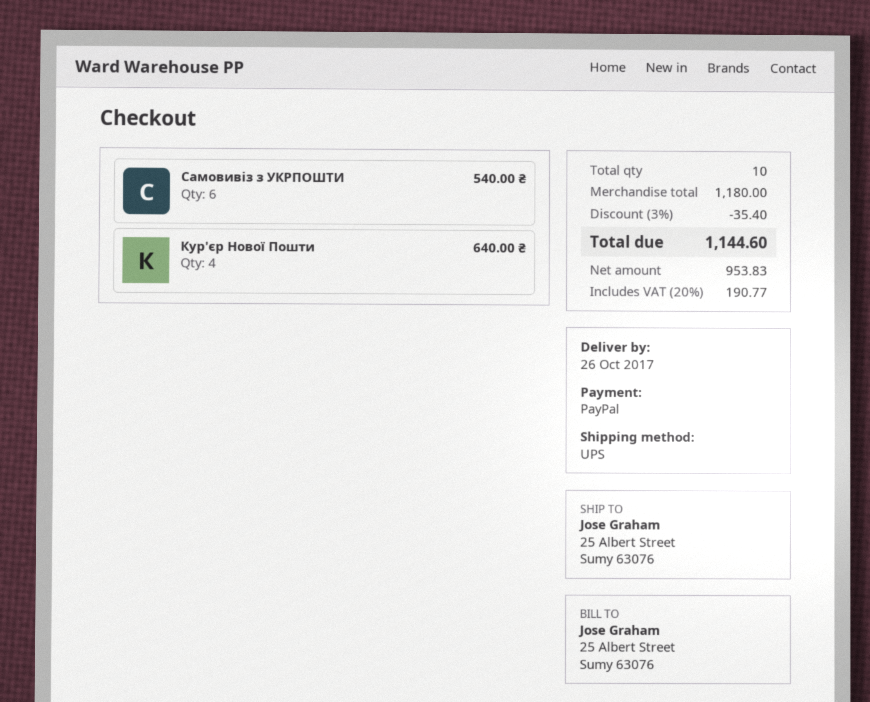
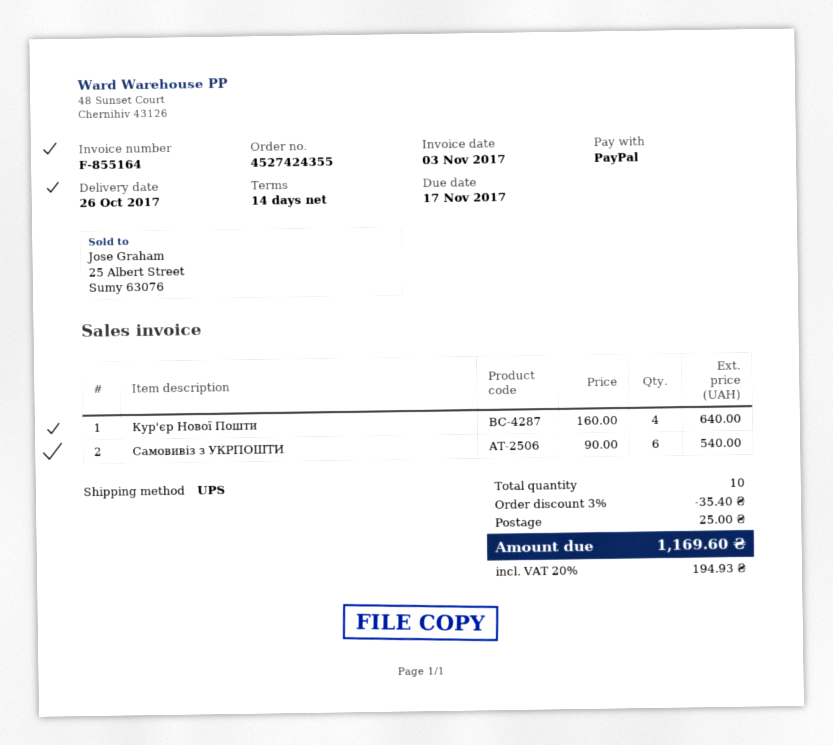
shipping: none -> 25.00
tax: 20% = 190.77 -> 20% = 194.93
total: 1144.60 -> 1169.60

